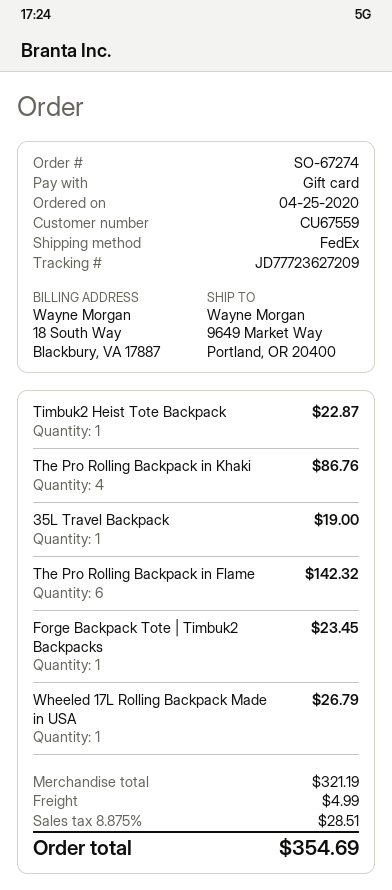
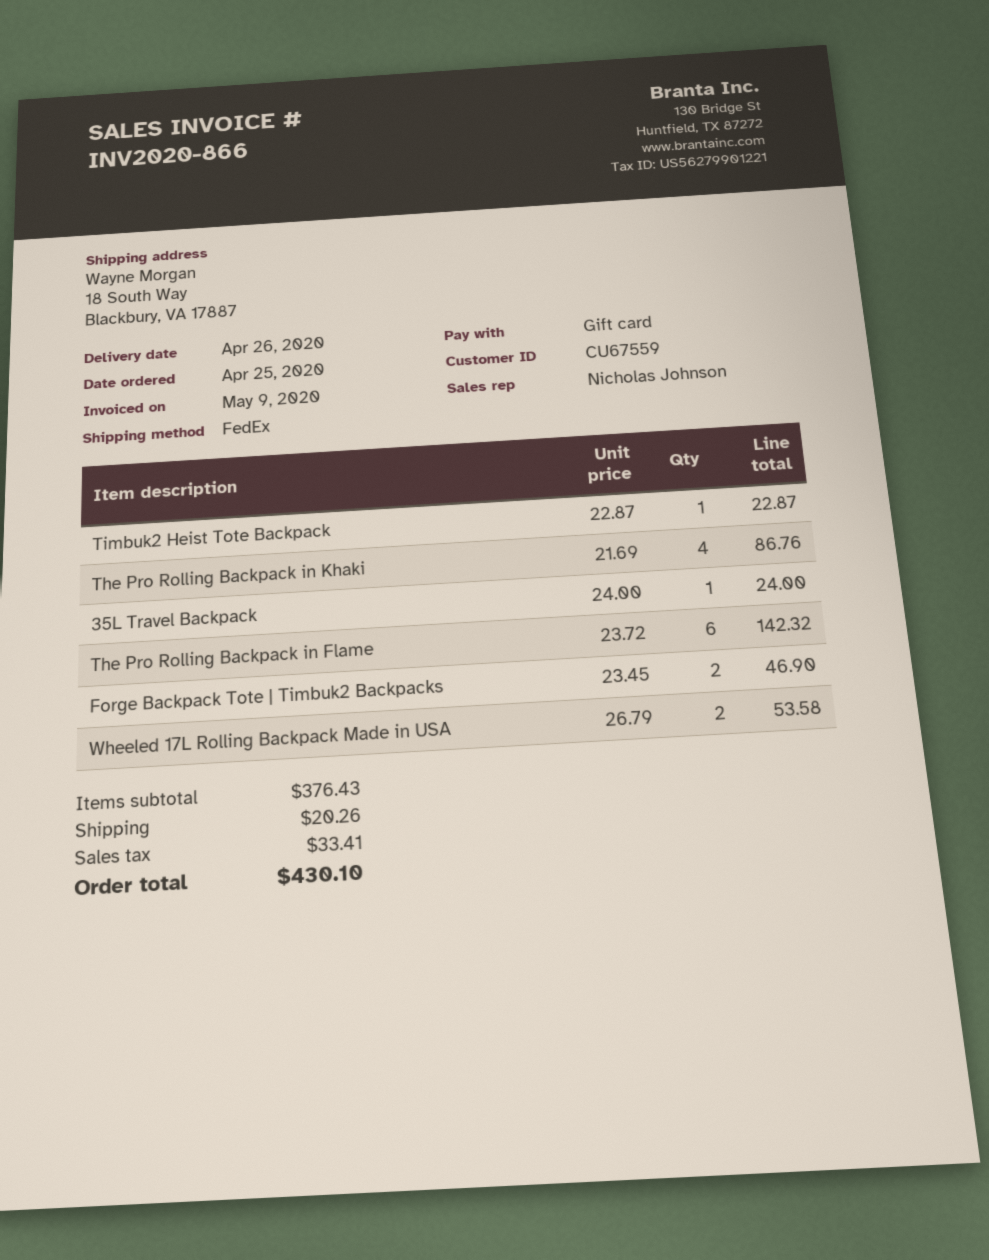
ship to: 9649 Market Way, Portland, OR 20400 -> 18 South Way, Blackbury, VA 17887
35L Travel Backpack: 1 for 19.00 -> 1 for 24.00
Forge Backpack Tote | Timbuk2 Backpacks: 1 for 23.45 -> 2 for 46.90
Wheeled 17L Rolling Backpack Made in USA: 1 for 26.79 -> 2 for 53.58
subtotal: 321.19 -> 376.43
shipping: 4.99 -> 20.26
tax: 28.51 -> 33.41
total: 354.69 -> 430.10

